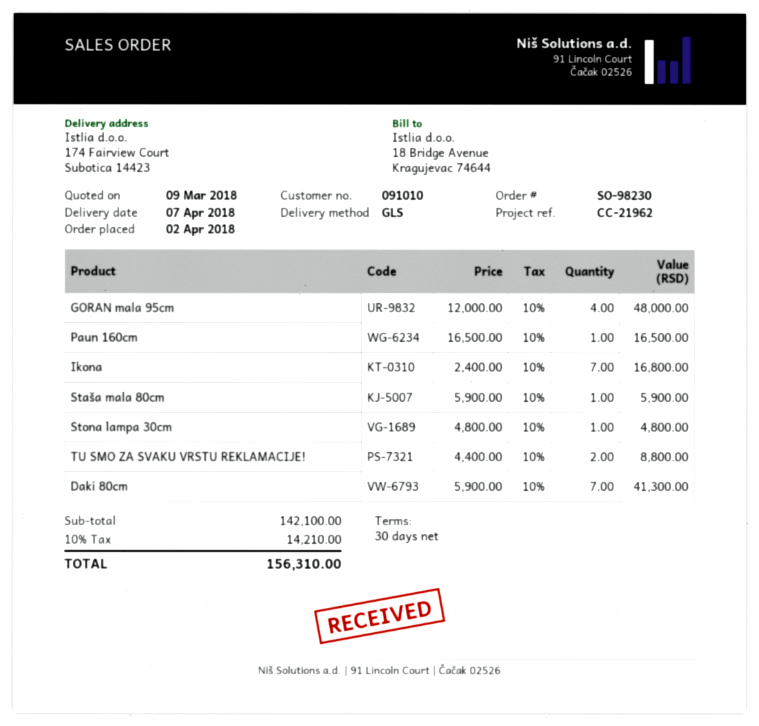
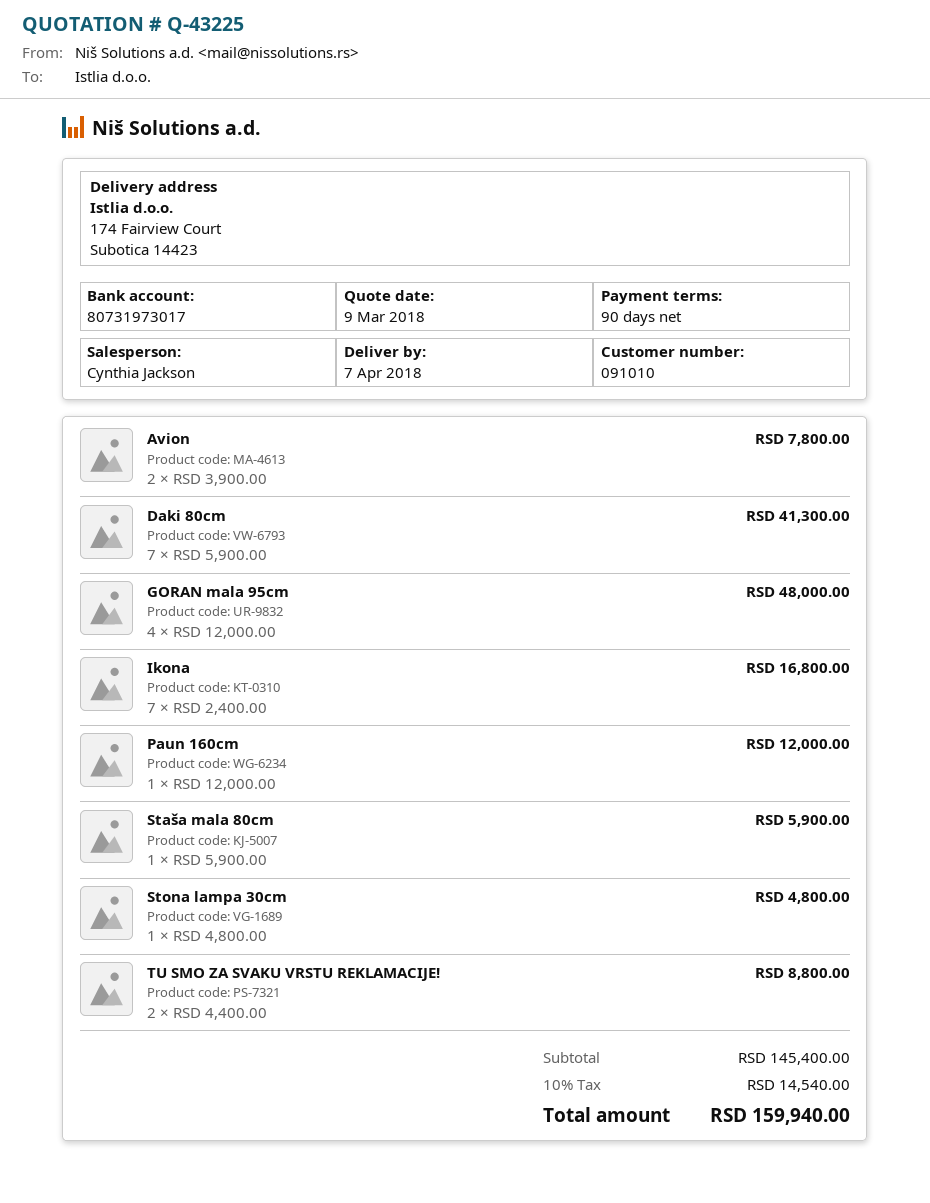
payment terms: 30 days -> 90 days
Paun 160cm: 1 x 16500.00 = 16500.00 -> 1 x 12000.00 = 12000.00
Avion: none -> 2 x 3900.00 = 7800.00
subtotal: 142100.00 -> 145400.00
tax: 10% = 14210.00 -> 10% = 14540.00
total: 156310.00 -> 159940.00

